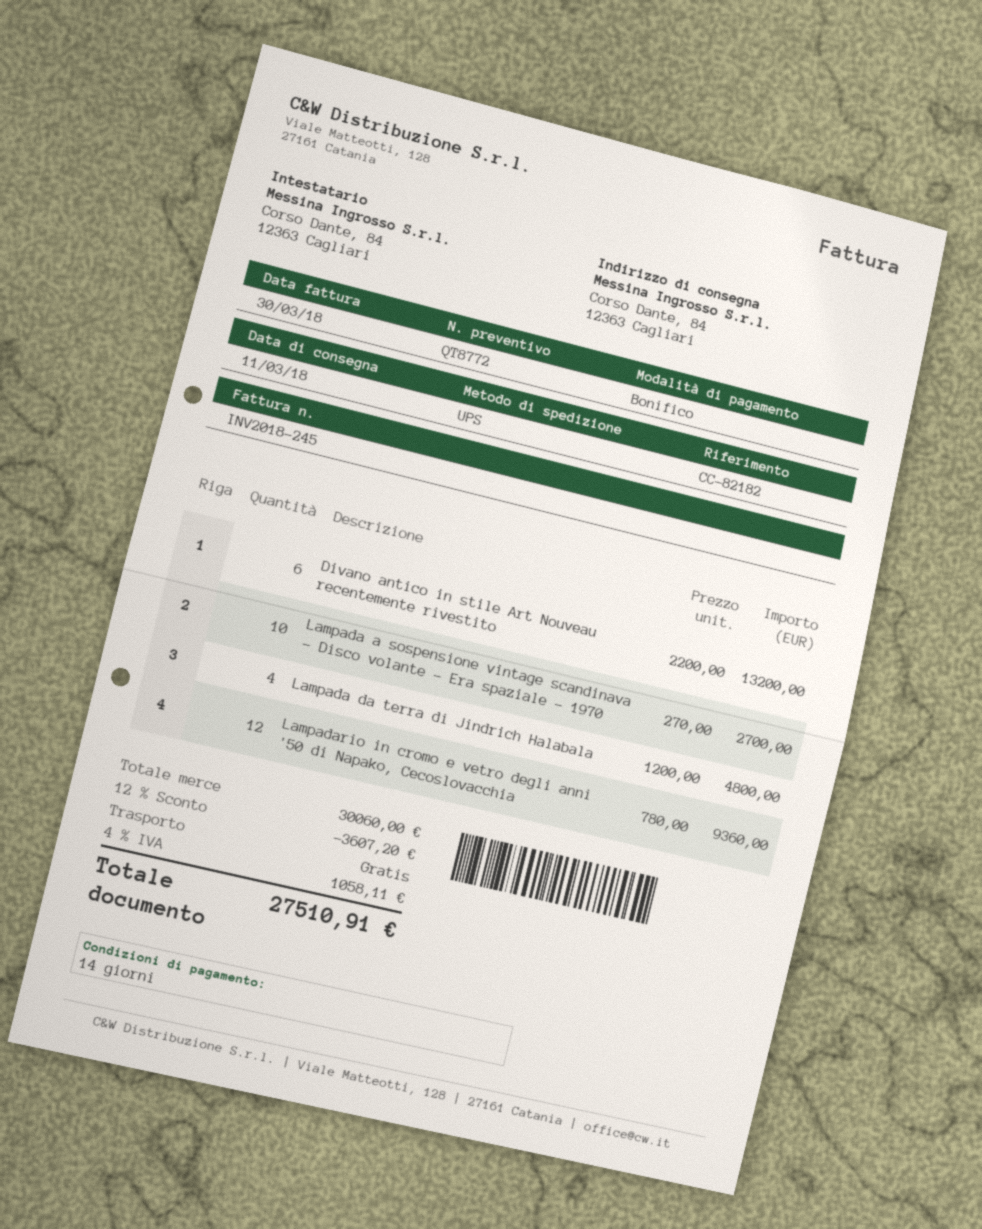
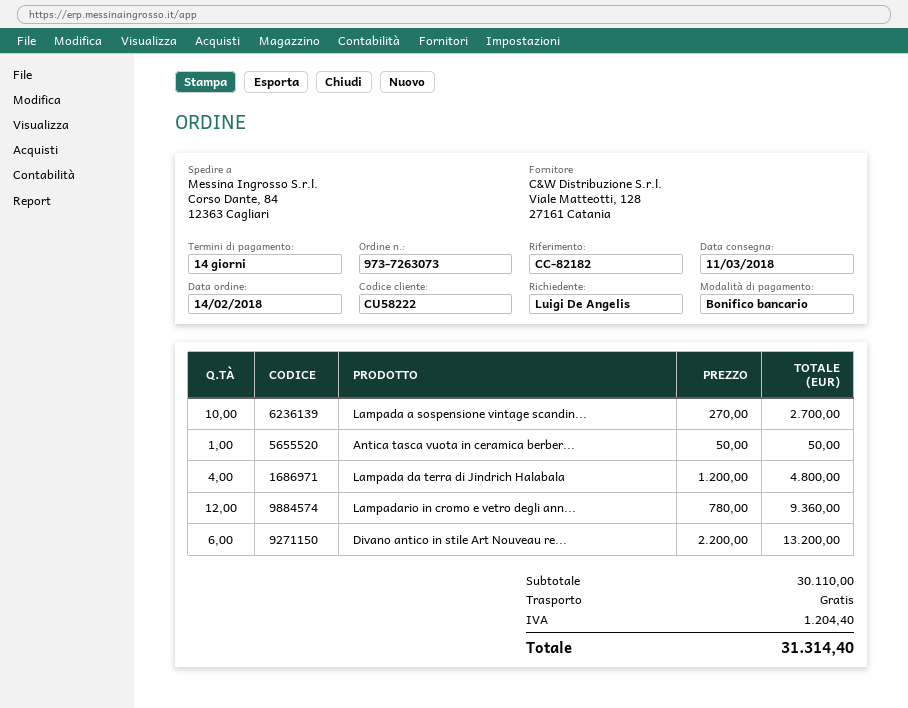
Antica tasca vuota in ceramica berber...: none -> 1 x 50.00 = 50.00
subtotal: 30060.00 -> 30110.00
discount: 12% = 3607.20 -> none
tax: 1058.11 -> 1204.40
total: 27510.91 -> 31314.40

